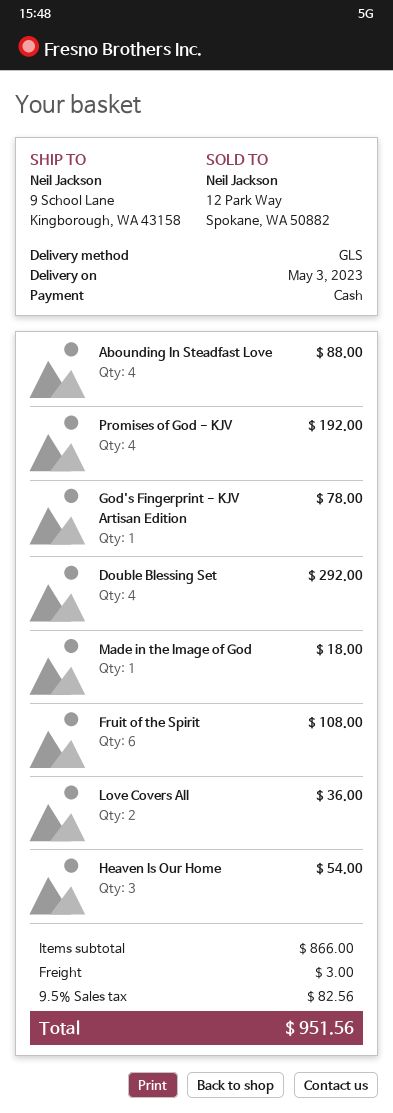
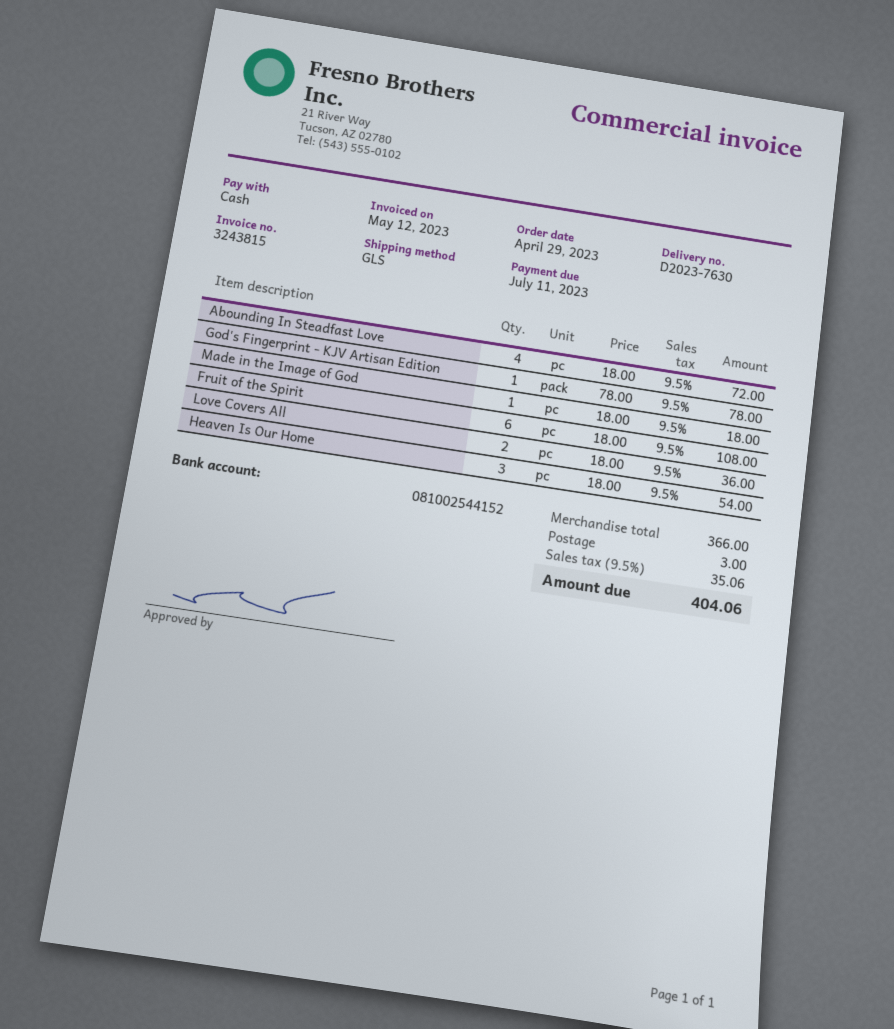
Abounding In Steadfast Love: 4 for 88.00 -> 4 for 72.00
Promises of God - KJV: 4 for 192.00 -> none
Double Blessing Set: 4 for 292.00 -> none
subtotal: 866.00 -> 366.00
tax: 9.5% = 82.56 -> 9.5% = 35.06
total: 951.56 -> 404.06

